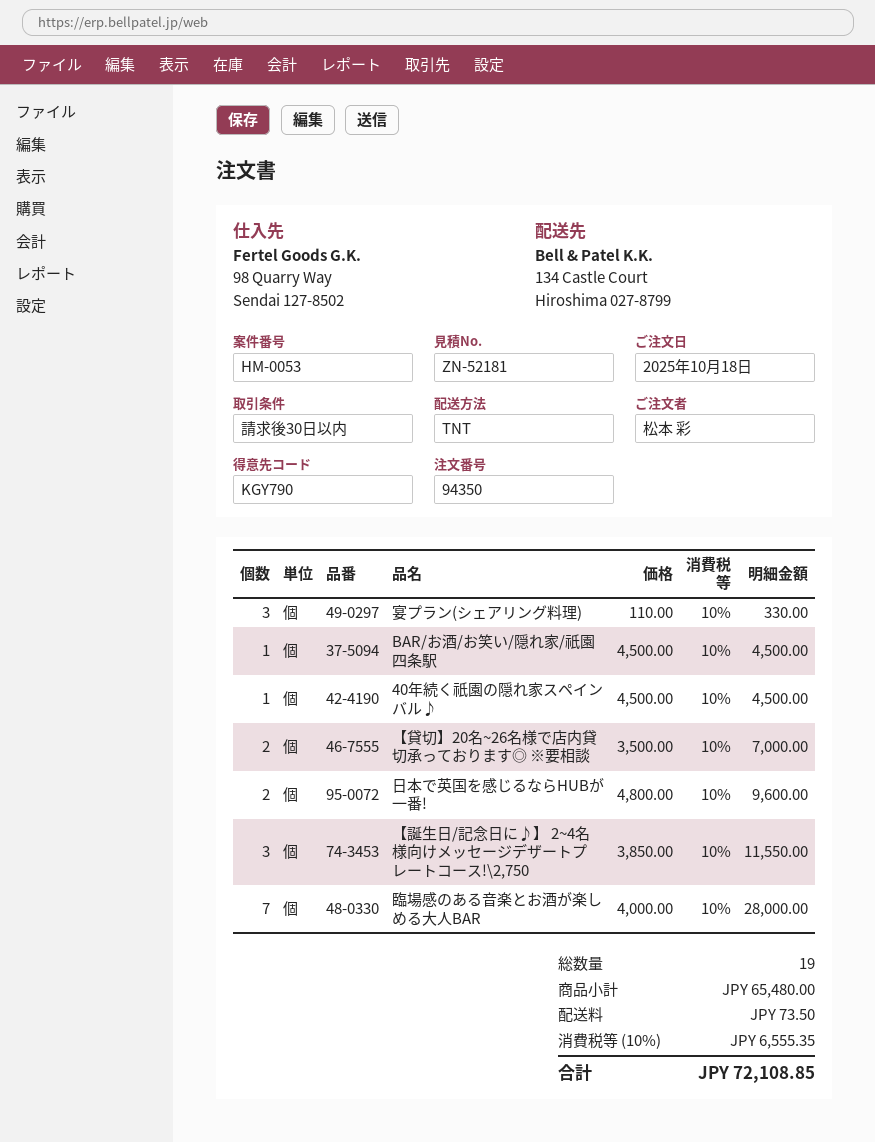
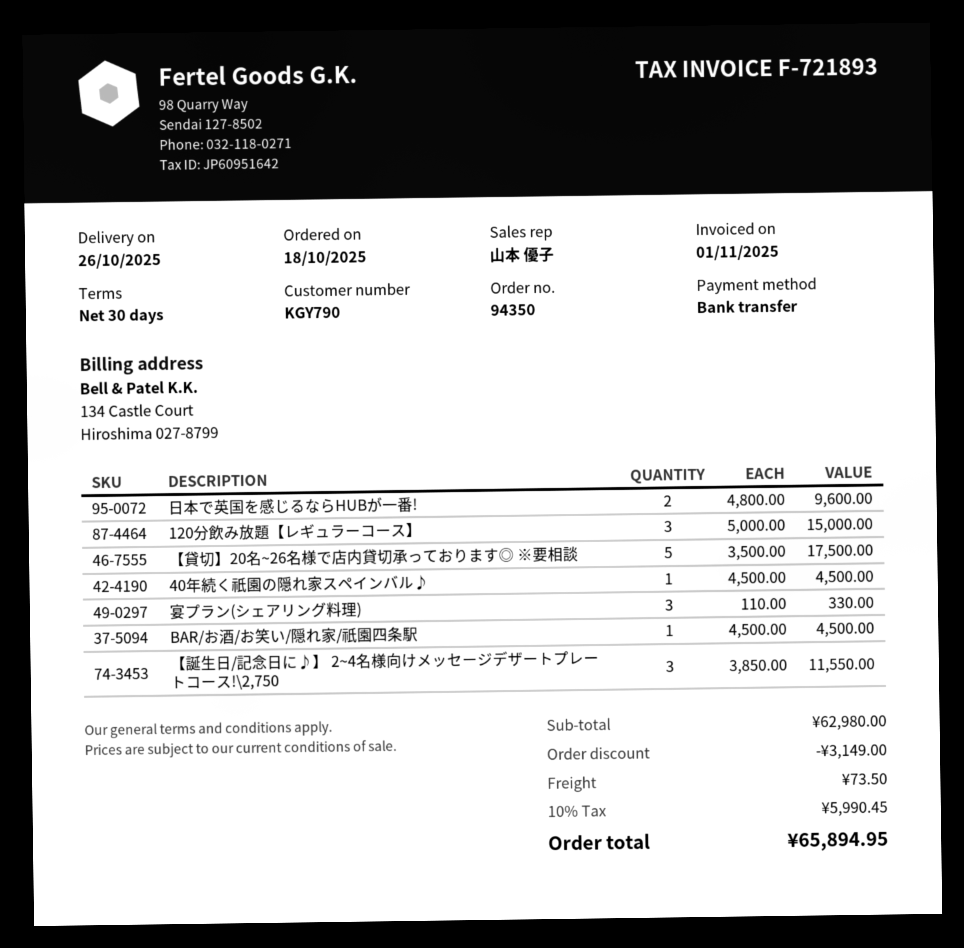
【貸切】20名~26名様で店内貸切承っております◎ ※要相談: 2 x 3500.00 = 7000.00 -> 5 x 3500.00 = 17500.00
臨場感のある音楽とお酒が楽しめる大人BAR: 7 x 4000.00 = 28000.00 -> none
120分飲み放題【レギュラーコース】: none -> 3 x 5000.00 = 15000.00
subtotal: 65480.00 -> 62980.00
discount: none -> 3149.00
tax: 10% = 6555.35 -> 10% = 5990.45
total: 72108.85 -> 65894.95

